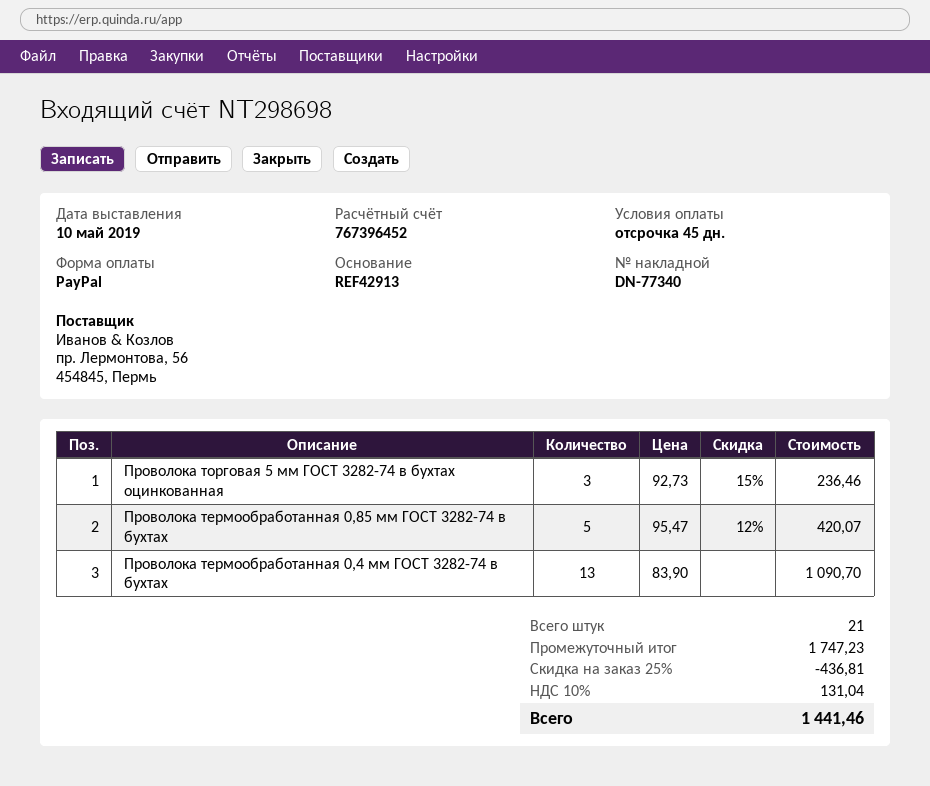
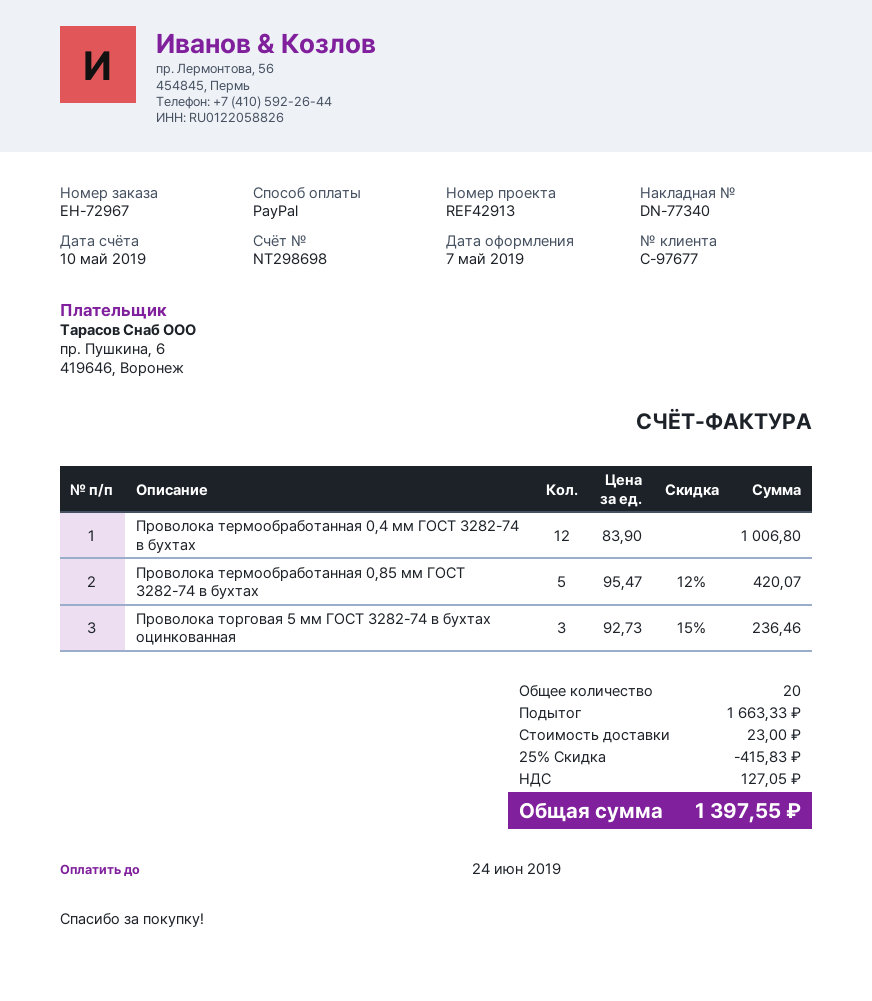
Проволока термообработанная 0,4 мм ГОСТ 3282-74 в бухтах: 13 x 83.90 = 1090.70 -> 12 x 83.90 = 1006.80
total quantity: 21 -> 20
subtotal: 1747.23 -> 1663.33
discount: 25% = 436.81 -> 25% = 415.83
shipping: none -> 23.00
tax: 131.04 -> 127.05
total: 1441.46 -> 1397.55

